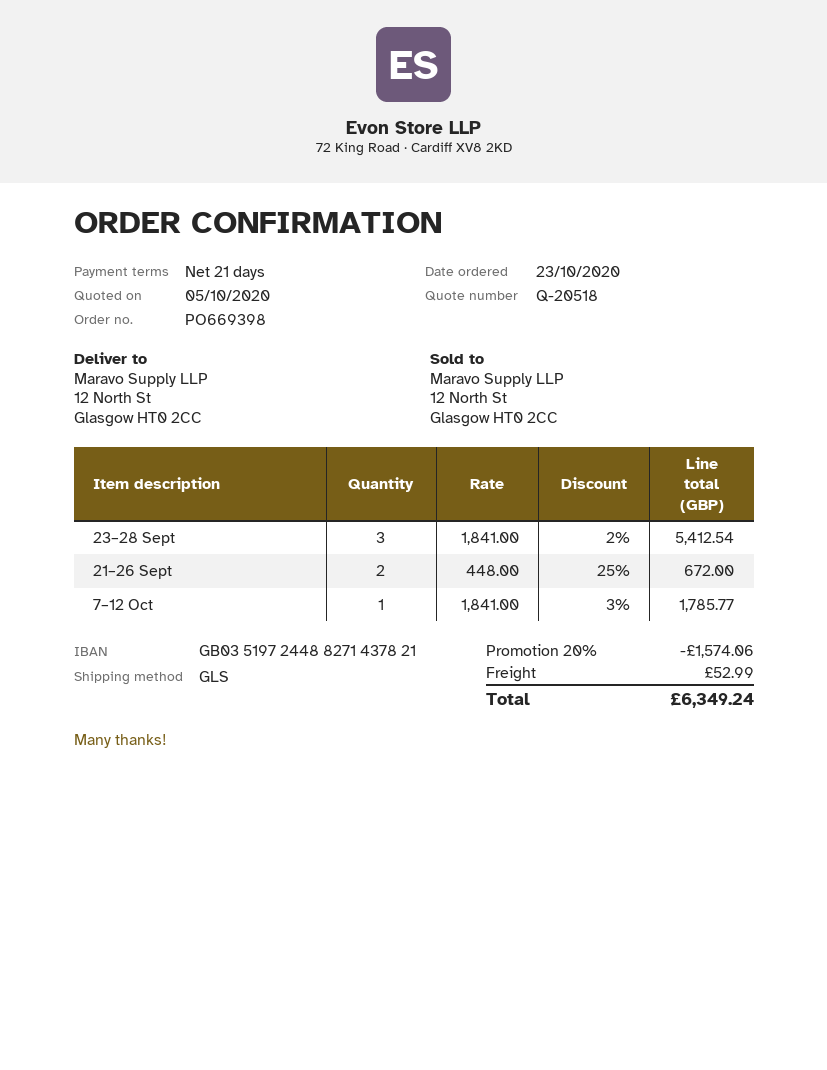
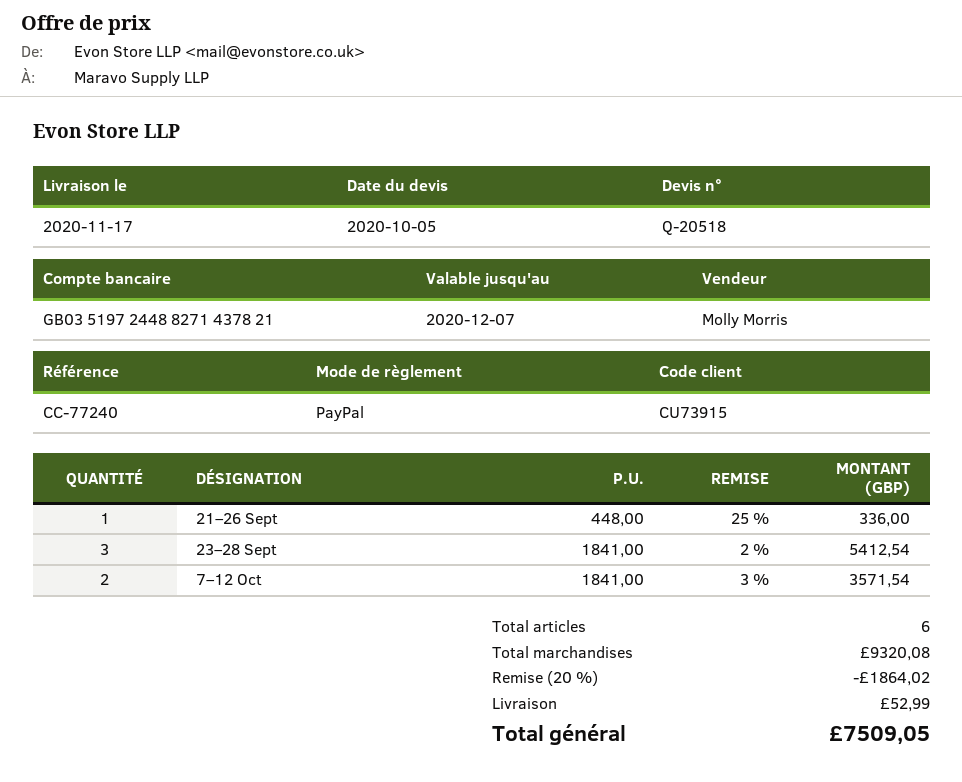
21–26 Sept: 2 x 448.00 - 25% = 672.00 -> 1 x 448.00 - 25% = 336.00
7–12 Oct: 1 x 1841.00 - 3% = 1785.77 -> 2 x 1841.00 - 3% = 3571.54
discount: 20% = 1574.06 -> 20% = 1864.02
total: 6349.24 -> 7509.05

